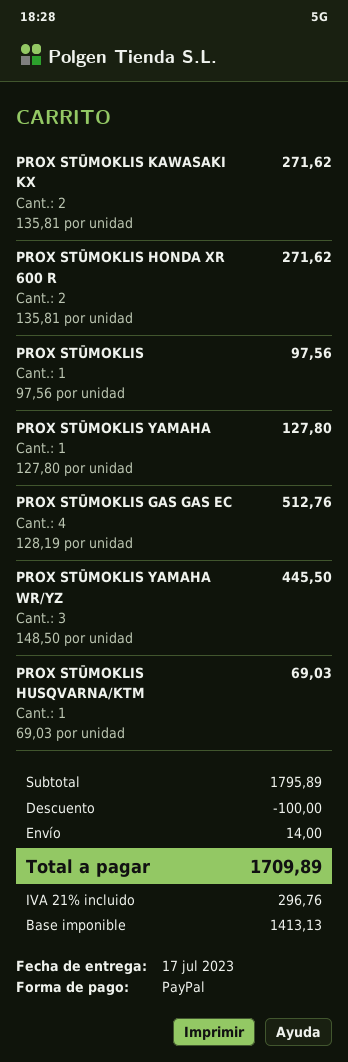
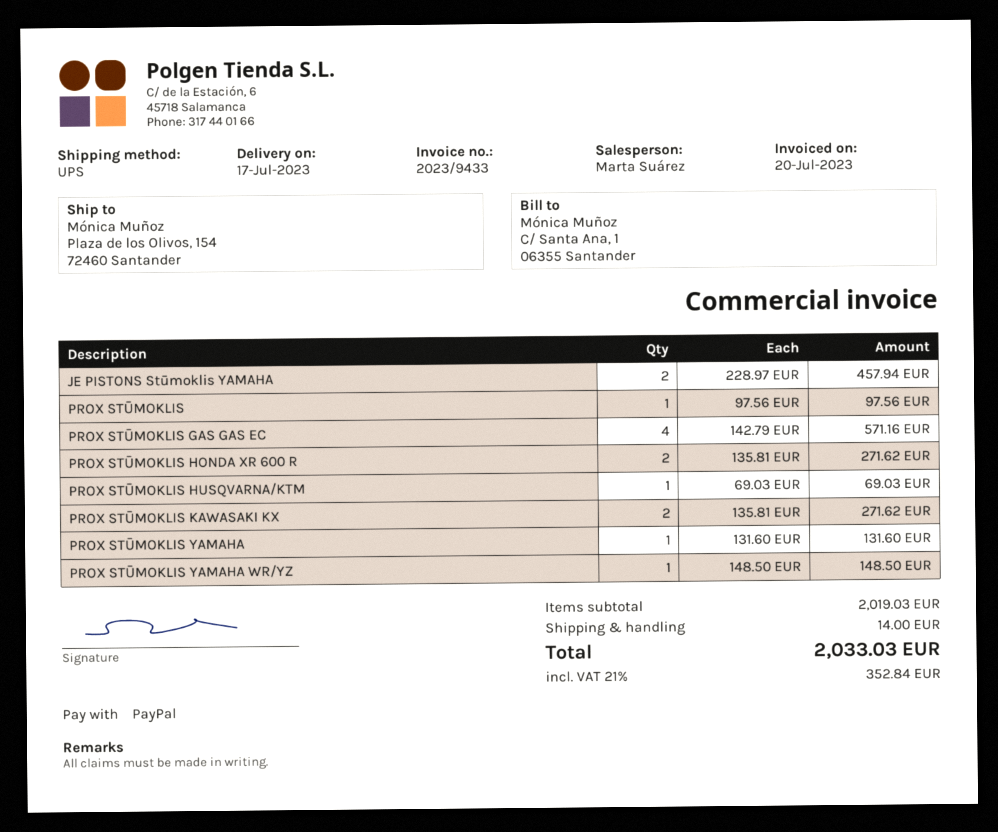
PROX STŪMOKLIS YAMAHA: 1 x 127.80 = 127.80 -> 1 x 131.60 = 131.60
PROX STŪMOKLIS GAS GAS EC: 4 x 128.19 = 512.76 -> 4 x 142.79 = 571.16
PROX STŪMOKLIS YAMAHA WR/YZ: 3 x 148.50 = 445.50 -> 1 x 148.50 = 148.50
JE PISTONS Stūmoklis YAMAHA: none -> 2 x 228.97 = 457.94
subtotal: 1795.89 -> 2019.03
discount: 100.00 -> none
tax: 21% = 296.76 -> 21% = 352.84
total: 1709.89 -> 2033.03

